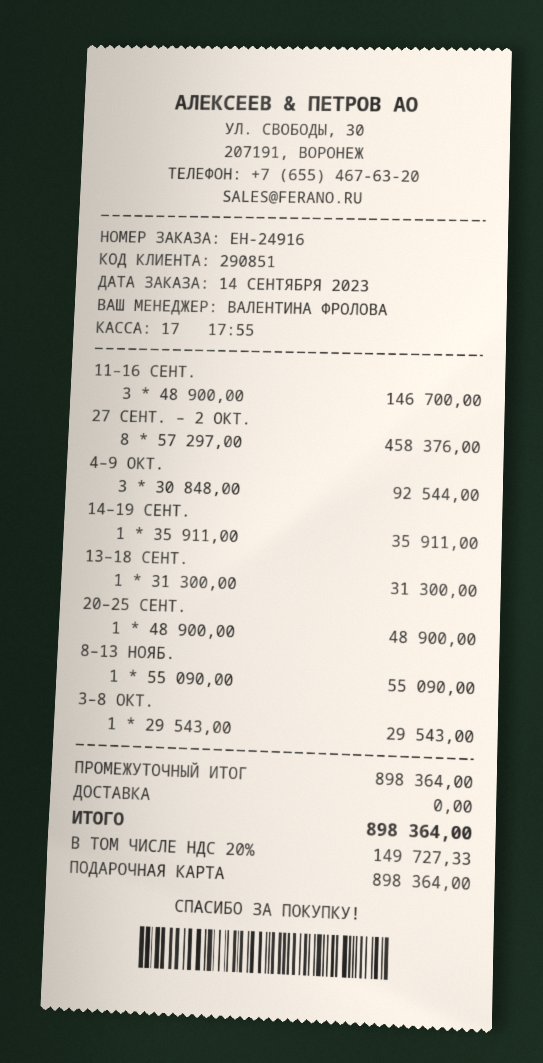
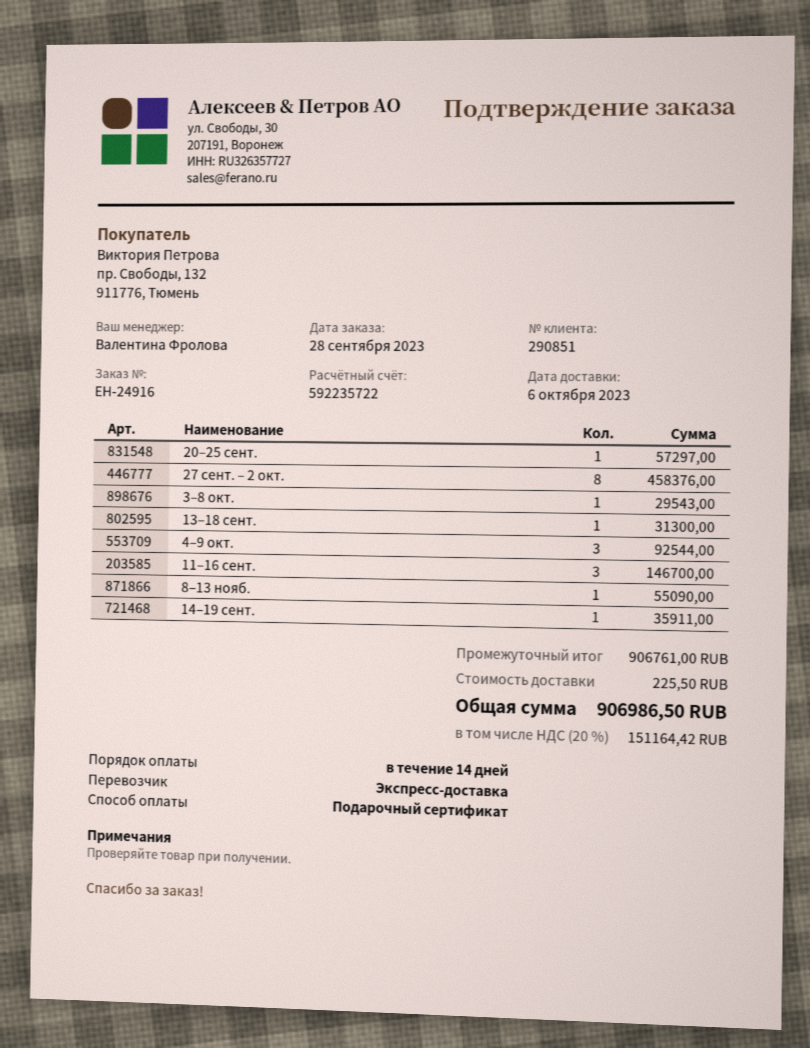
order date: 2023-09-14 -> 2023-09-28
20–25 СЕНТ.: 1 for 48900.00 -> 1 for 57297.00
subtotal: 898364.00 -> 906761.00
shipping: 0.00 -> 225.50
tax: 20% = 149727.33 -> 20% = 151164.42
total: 898364.00 -> 906986.50

